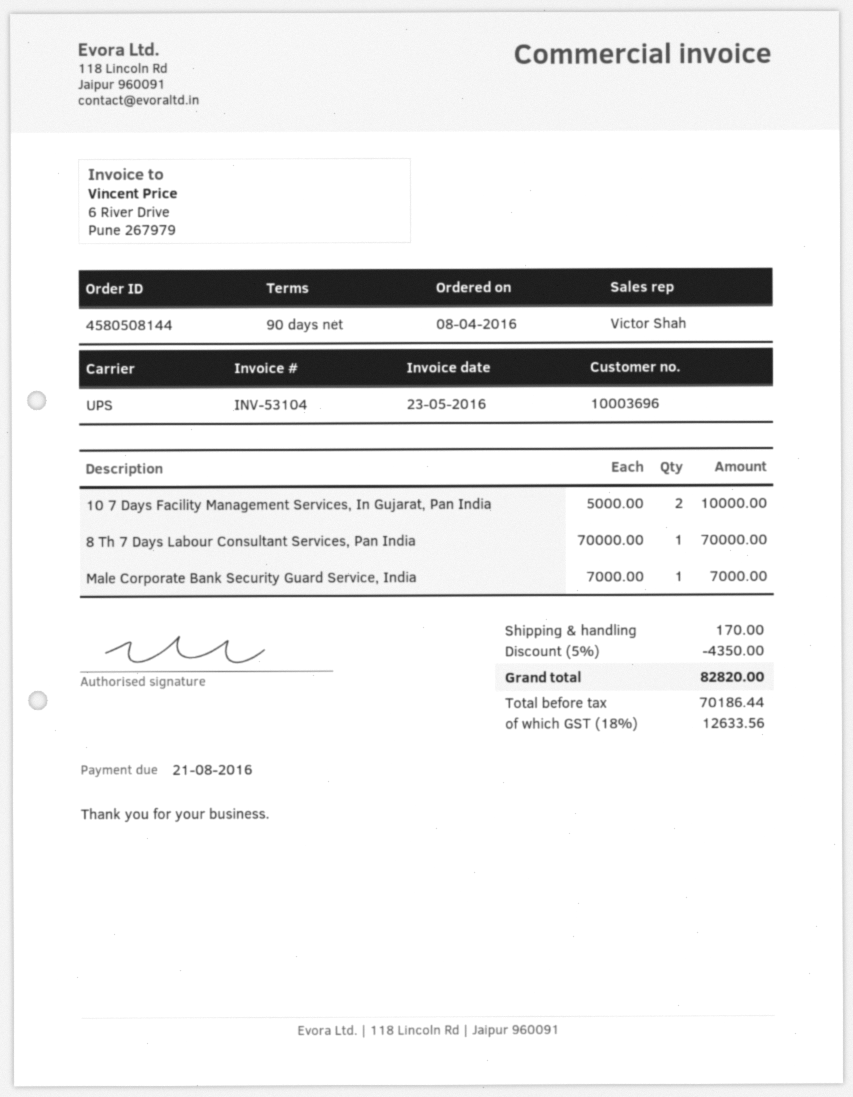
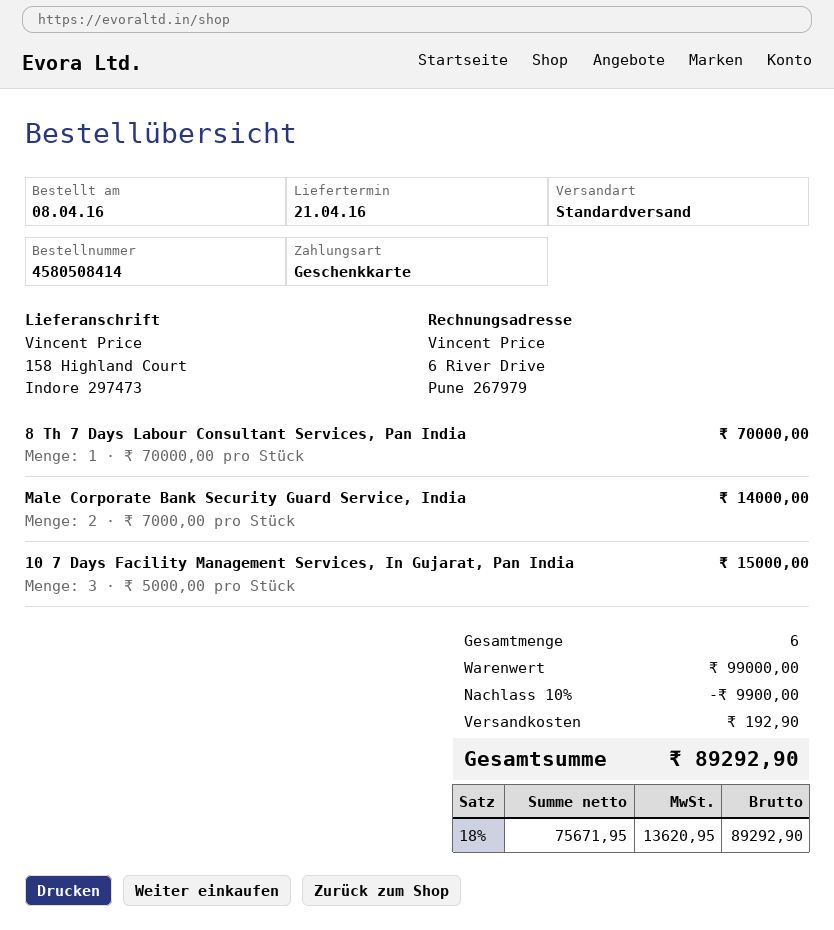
order number: 4580508144 -> 4580508414
shipping method: UPS -> standard
10 7 Days Facility Management Services, In Gujarat, Pan India: 2 x 5000.00 = 10000.00 -> 3 x 5000.00 = 15000.00
Male Corporate Bank Security Guard Service, India: 1 x 7000.00 = 7000.00 -> 2 x 7000.00 = 14000.00
discount: 5% = 4350.00 -> 10% = 9900.00
shipping: 170.00 -> 192.90
net: 70186.44 -> 75671.95
tax: 18% = 12633.56 -> 18% = 13620.95
total: 82820.00 -> 89292.90

